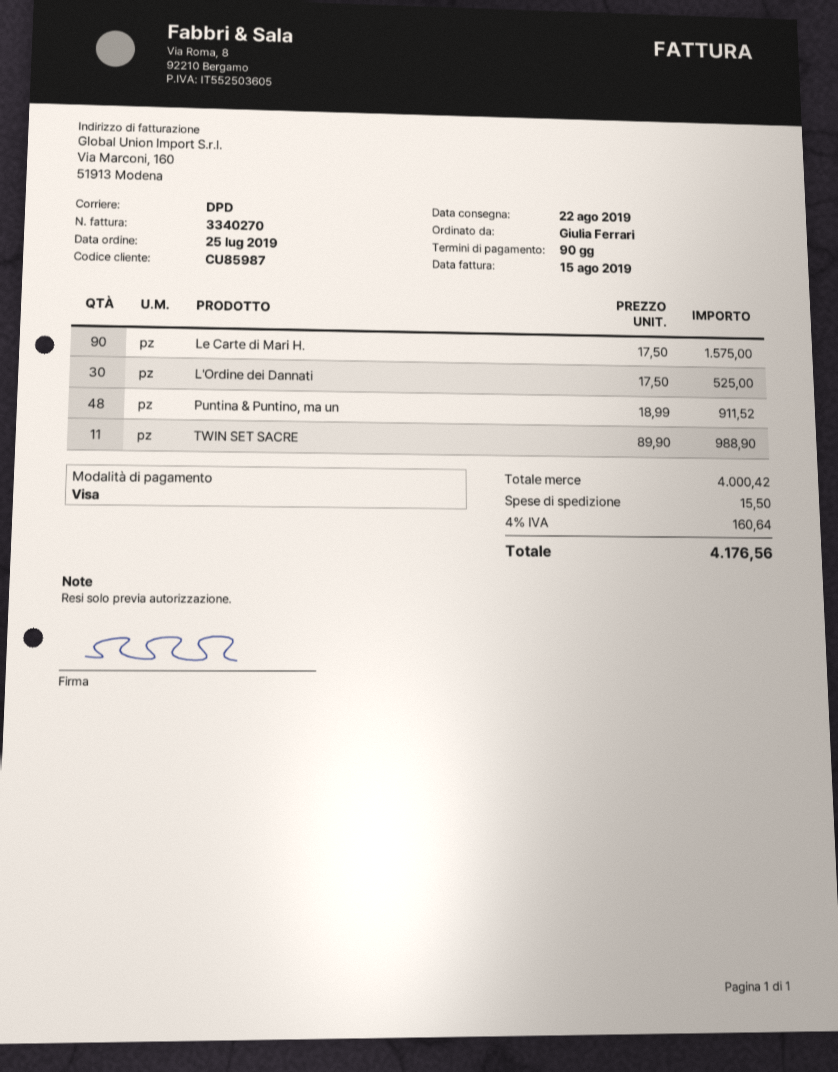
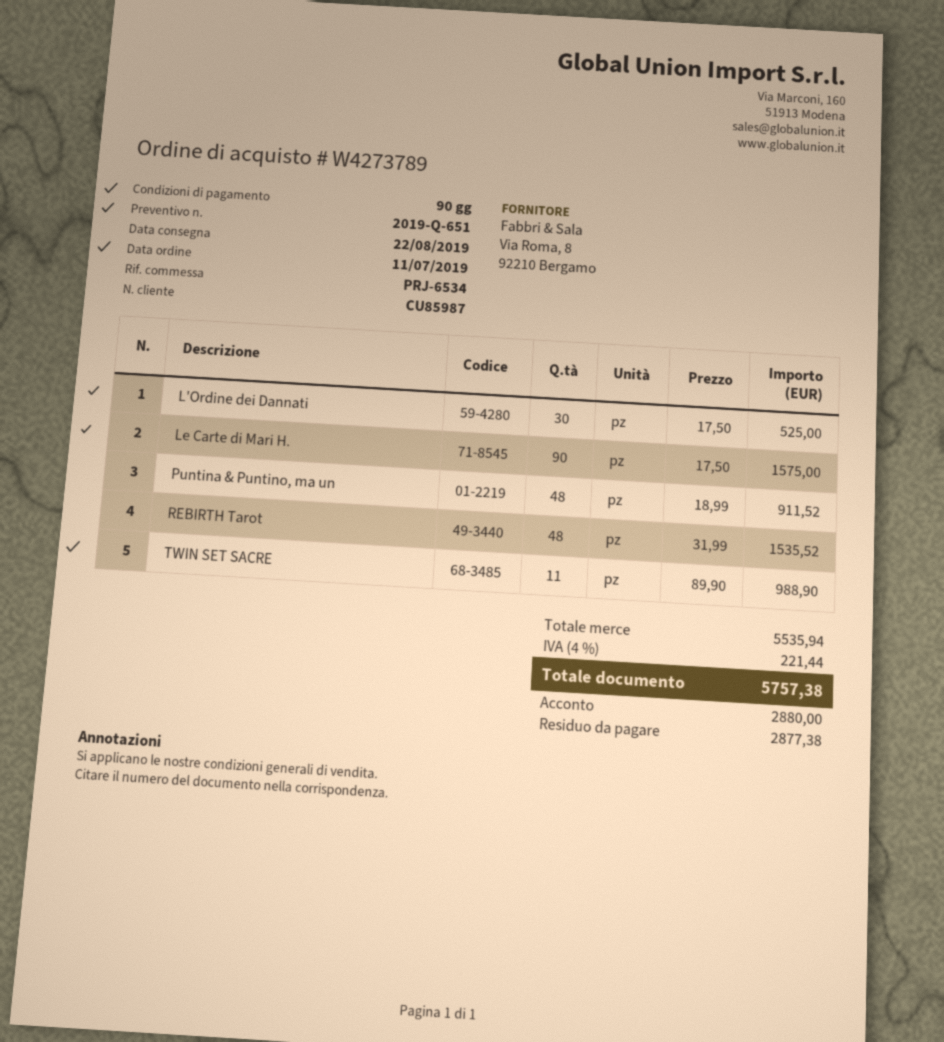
order date: 2019-07-25 -> 2019-07-11
REBIRTH Tarot: none -> 48 x 31.99 = 1535.52
subtotal: 4000.42 -> 5535.94
shipping: 15.50 -> none
tax: 4% = 160.64 -> 4% = 221.44
total: 4176.56 -> 5757.38

